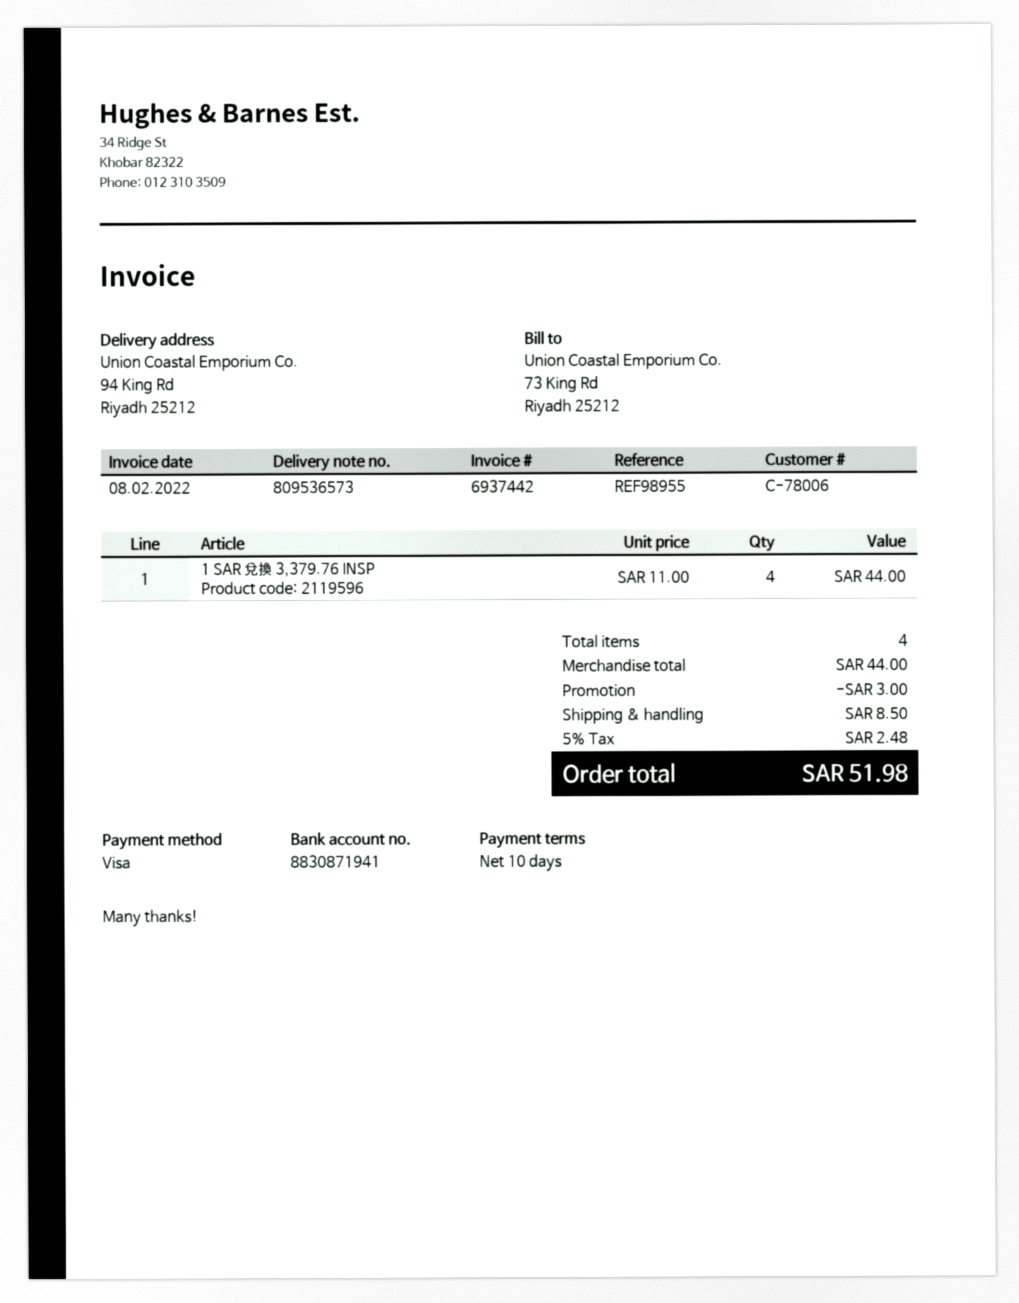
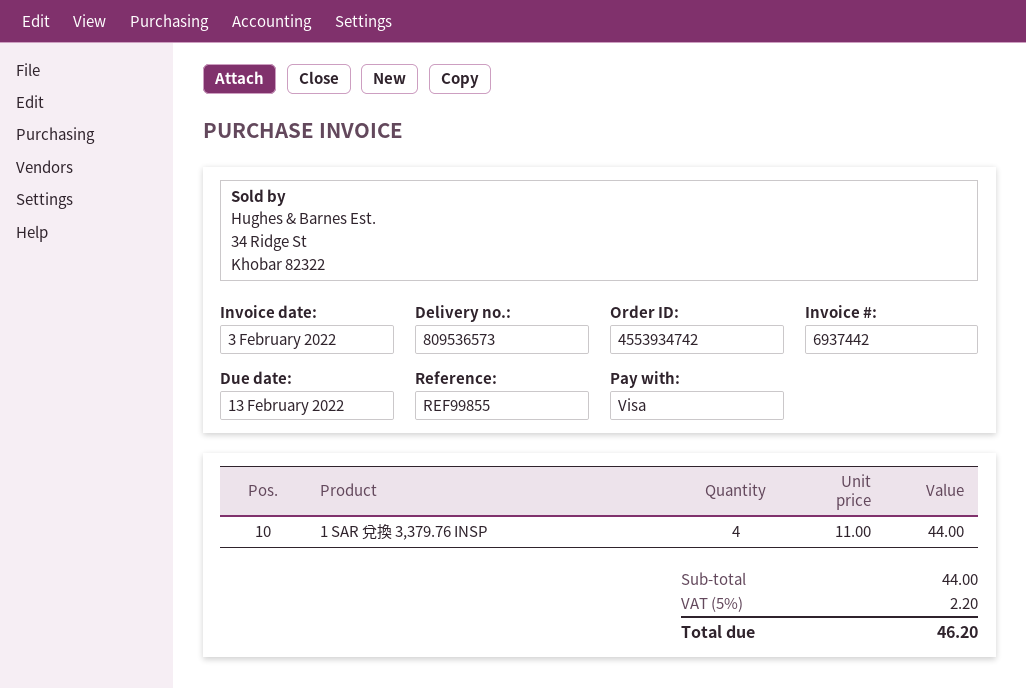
invoice date: 2022-02-08 -> 2022-02-03
reference: REF98955 -> REF99855
discount: 3.00 -> none
shipping: 8.50 -> none
tax: 5% = 2.48 -> 5% = 2.20
total: 51.98 -> 46.20

